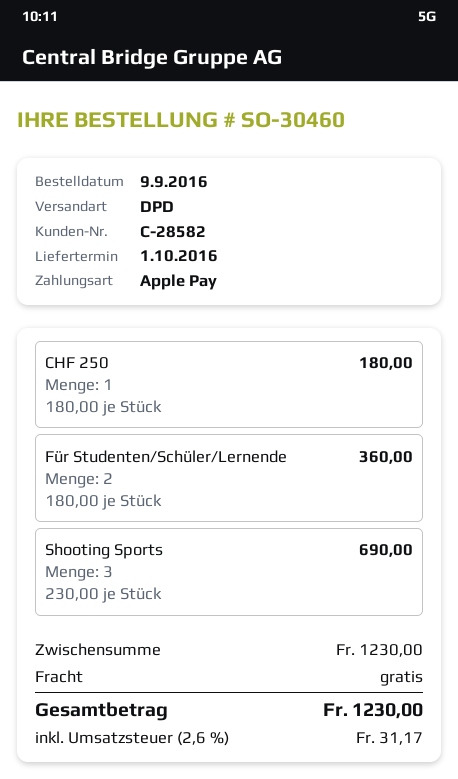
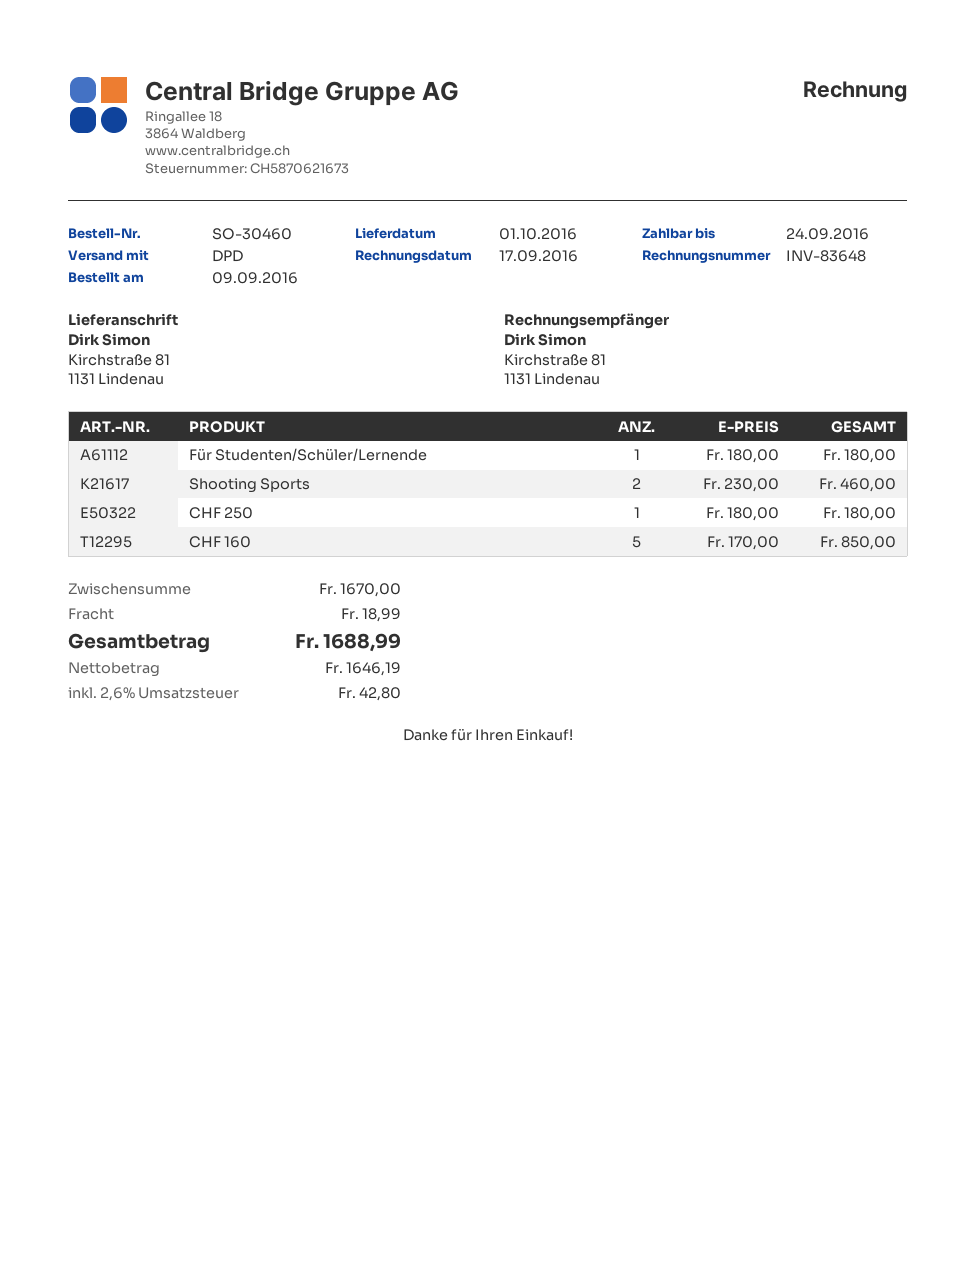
Für Studenten/Schüler/Lernende: 2 x 180.00 = 360.00 -> 1 x 180.00 = 180.00
Shooting Sports: 3 x 230.00 = 690.00 -> 2 x 230.00 = 460.00
CHF 160: none -> 5 x 170.00 = 850.00
subtotal: 1230.00 -> 1670.00
shipping: 0.00 -> 18.99
tax: 2.6% = 31.17 -> 2.6% = 42.80
total: 1230.00 -> 1688.99

